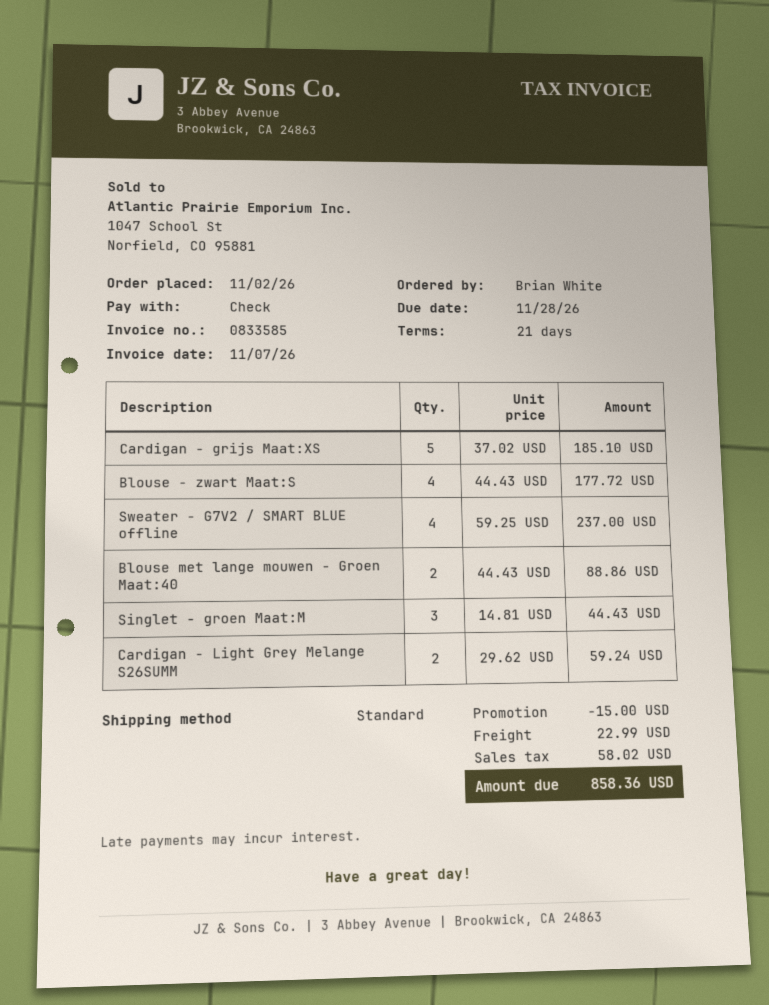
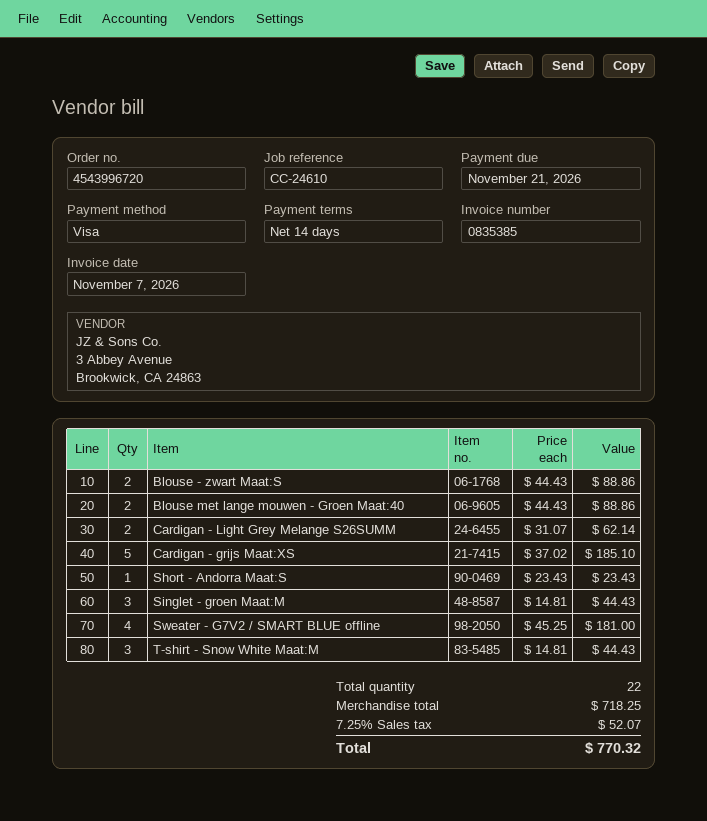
invoice number: 0833585 -> 0835385
payment terms: 21 days -> 14 days
due date: 2026-11-28 -> 2026-11-21
payment method: cheque -> Visa
Blouse - zwart Maat:S: 4 x 44.43 = 177.72 -> 2 x 44.43 = 88.86
Sweater - G7V2 / SMART BLUE offline: 4 x 59.25 = 237.00 -> 4 x 45.25 = 181.00
Cardigan - Light Grey Melange S26SUMM: 2 x 29.62 = 59.24 -> 2 x 31.07 = 62.14
Short - Andorra Maat:S: none -> 1 x 23.43 = 23.43
T-shirt - Snow White Maat:M: none -> 3 x 14.81 = 44.43
discount: 15.00 -> none
shipping: 22.99 -> none
tax: 58.02 -> 52.07
total: 858.36 -> 770.32

